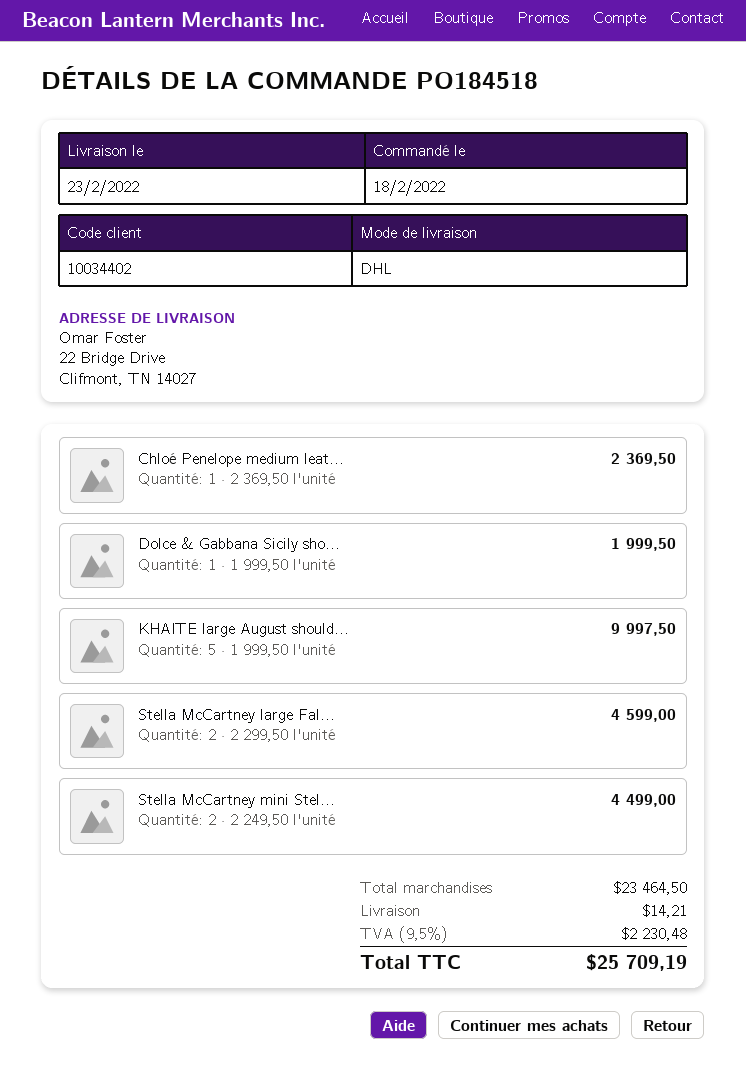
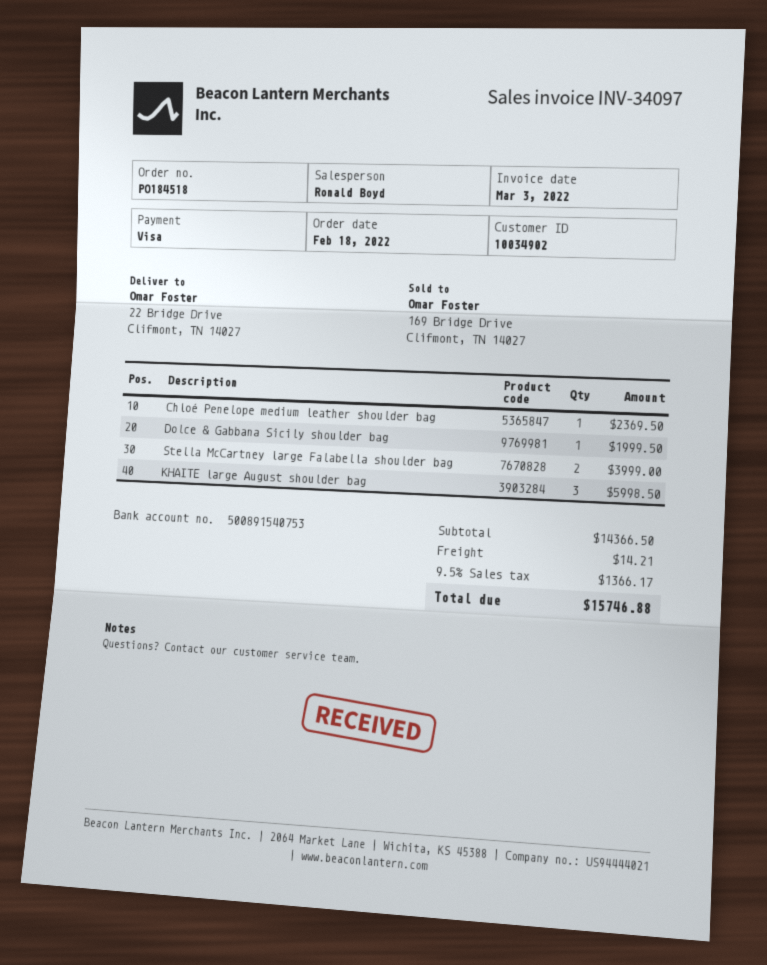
customer number: 10034402 -> 10034902
KHAITE large August should...: 5 for 9997.50 -> 3 for 5998.50
Stella McCartney large Fal...: 2 for 4599.00 -> 2 for 3999.00
Stella McCartney mini Stel...: 2 for 4499.00 -> none
subtotal: 23464.50 -> 14366.50
tax: 9.5% = 2230.48 -> 9.5% = 1366.17
total: 25709.19 -> 15746.88

